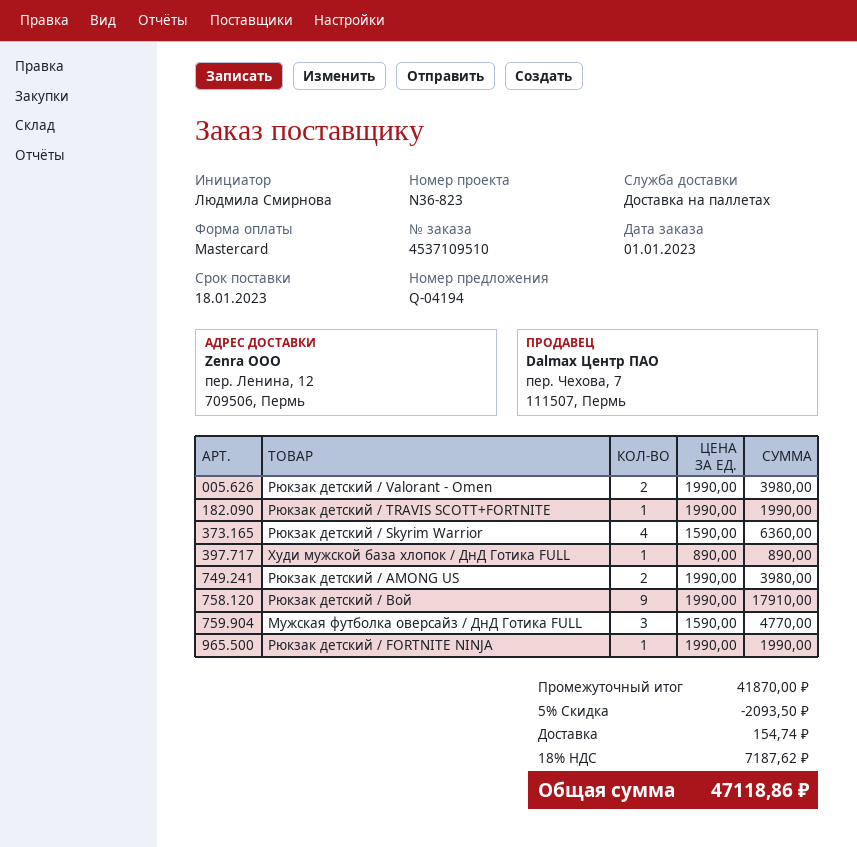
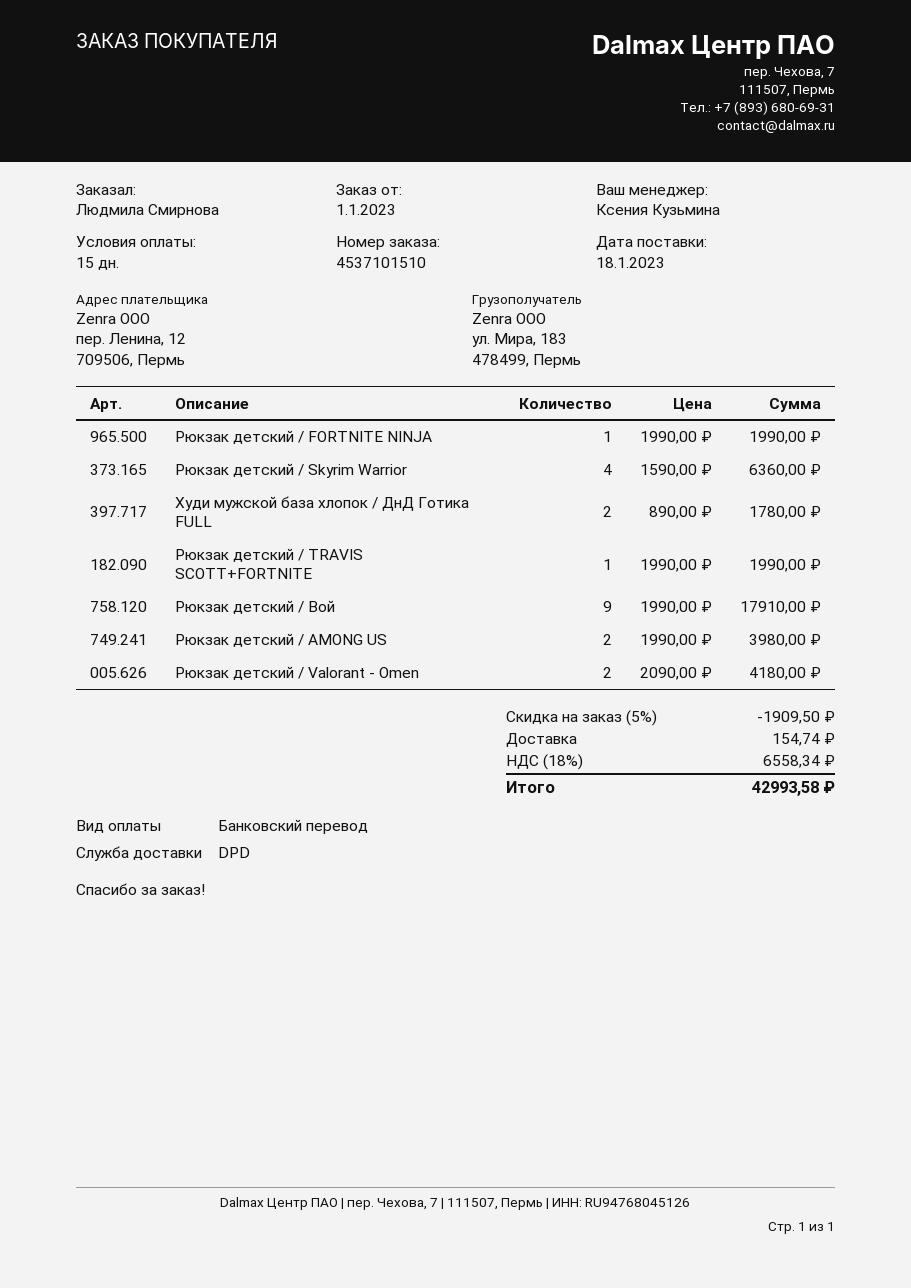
order number: 4537109510 -> 4537101510
payment method: Mastercard -> bank transfer
shipping method: pallet freight -> DPD
ship to: пер. Ленина, 12, 709506, Пермь -> ул. Мира, 183, 478499, Пермь
Рюкзак детский / Valorant - Omen: 2 x 1990.00 = 3980.00 -> 2 x 2090.00 = 4180.00
Худи мужской база хлопок / ДнД Готика FULL: 1 x 890.00 = 890.00 -> 2 x 890.00 = 1780.00
Мужская футболка оверсайз / ДнД Готика FULL: 3 x 1590.00 = 4770.00 -> none
discount: 5% = 2093.50 -> 5% = 1909.50
tax: 18% = 7187.62 -> 18% = 6558.34
total: 47118.86 -> 42993.58

